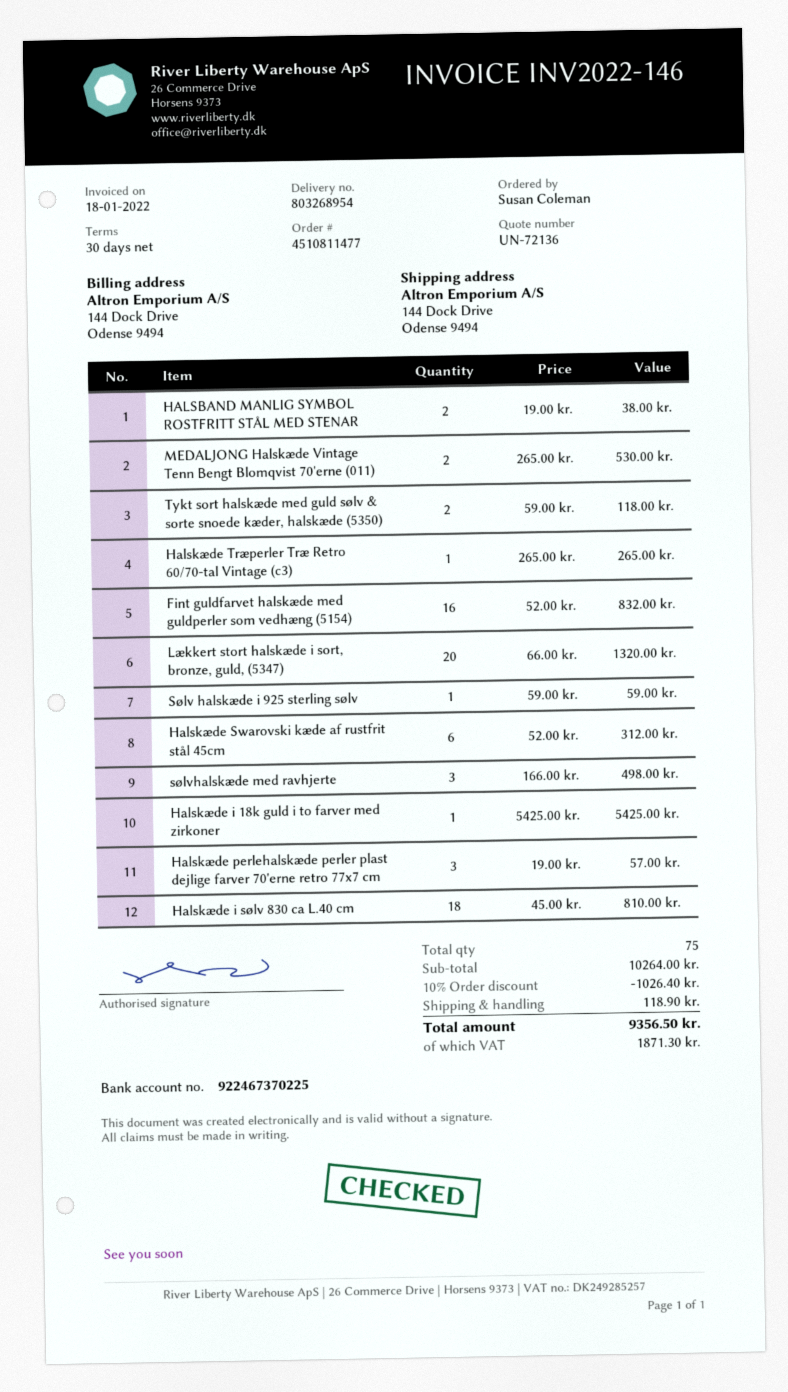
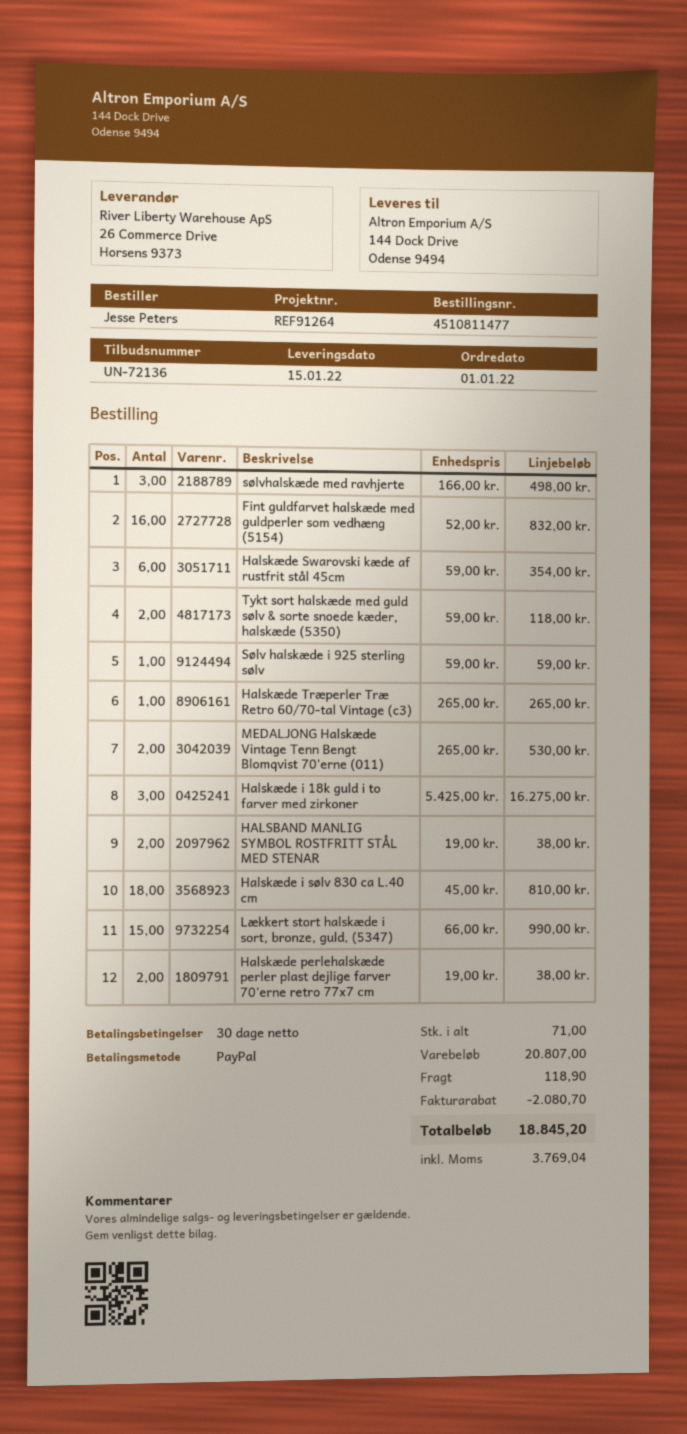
ordered by: Susan Coleman -> Jesse Peters
Lækkert stort halskæde i sort, bronze, guld, (5347): 20 x 66.00 = 1320.00 -> 15 x 66.00 = 990.00
Halskæde Swarovski kæde af rustfrit stål 45cm: 6 x 52.00 = 312.00 -> 6 x 59.00 = 354.00
Halskæde i 18k guld i to farver med zirkoner: 1 x 5425.00 = 5425.00 -> 3 x 5425.00 = 16275.00
Halskæde perlehalskæde perler plast dejlige farver 70'erne retro 77x7 cm: 3 x 19.00 = 57.00 -> 2 x 19.00 = 38.00
total quantity: 75 -> 71
subtotal: 10264.00 -> 20807.00
discount: 1026.40 -> 2080.70
tax: 1871.30 -> 3769.04
total: 9356.50 -> 18845.20

